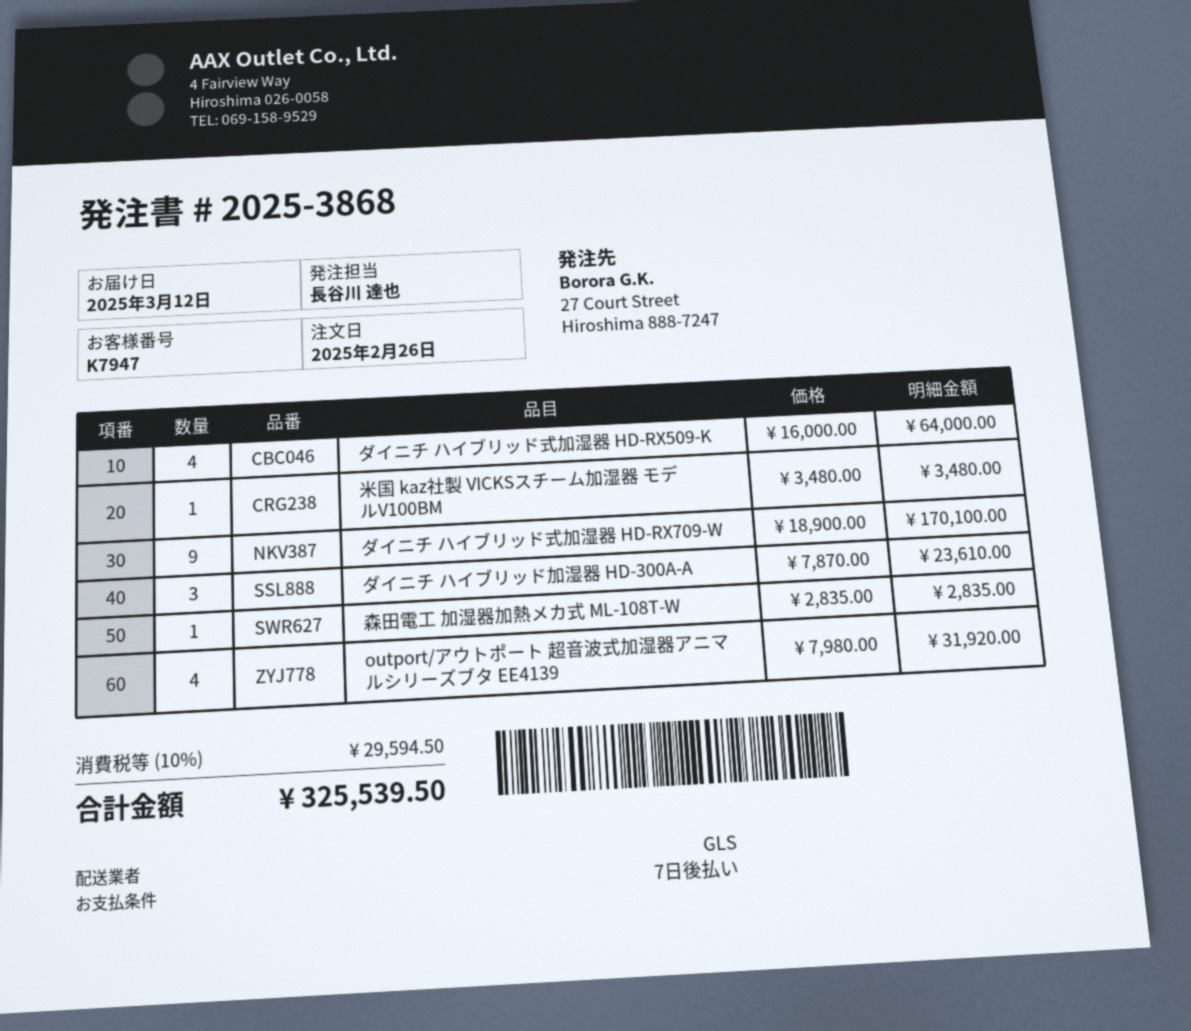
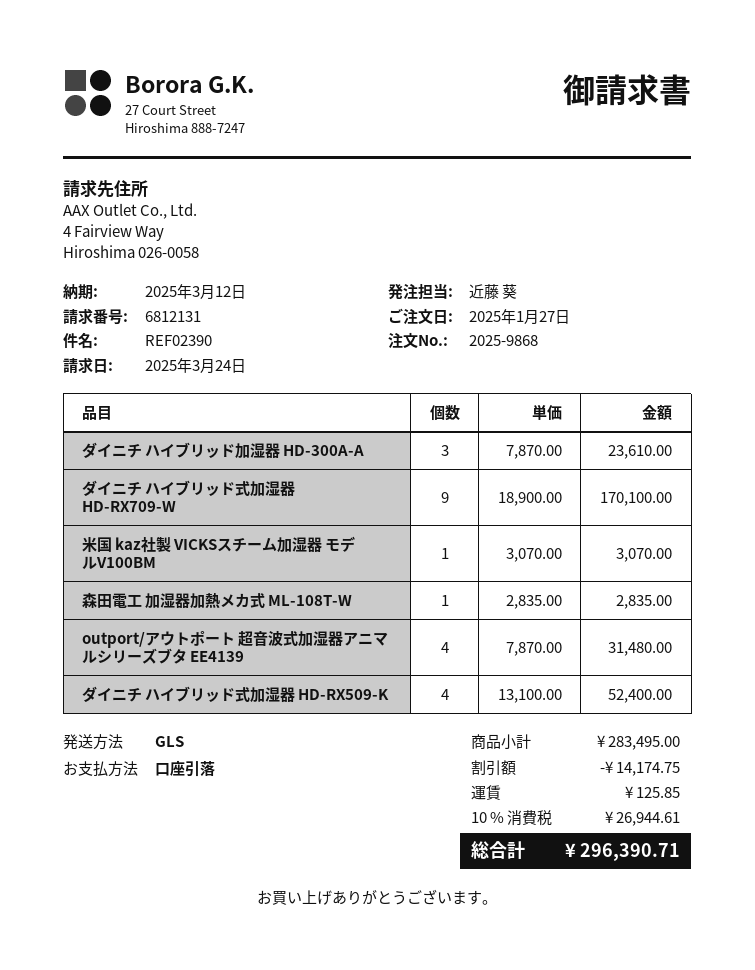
order number: 2025-3868 -> 2025-9868
order date: 2025-02-26 -> 2025-01-27
ordered by: 長谷川 達也 -> 近藤 葵
ダイニチ ハイブリッド式加湿器 HD-RX509-K: 4 x 16000.00 = 64000.00 -> 4 x 13100.00 = 52400.00
米国 kaz社製 VICKSスチーム加湿器 モデルV100BM: 1 x 3480.00 = 3480.00 -> 1 x 3070.00 = 3070.00
outport/アウトポート 超音波式加湿器アニマルシリーズブタ EE4139: 4 x 7980.00 = 31920.00 -> 4 x 7870.00 = 31480.00
discount: none -> 14174.75
shipping: none -> 125.85
tax: 10% = 29594.50 -> 10% = 26944.61
total: 325539.50 -> 296390.71

